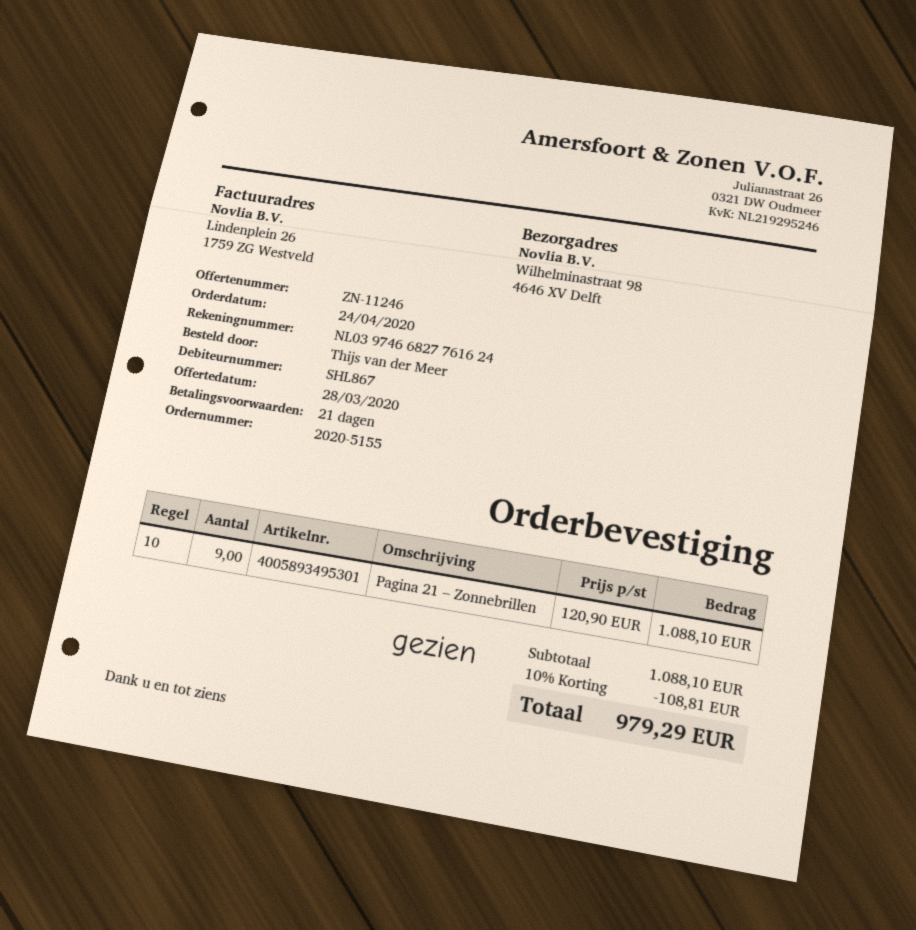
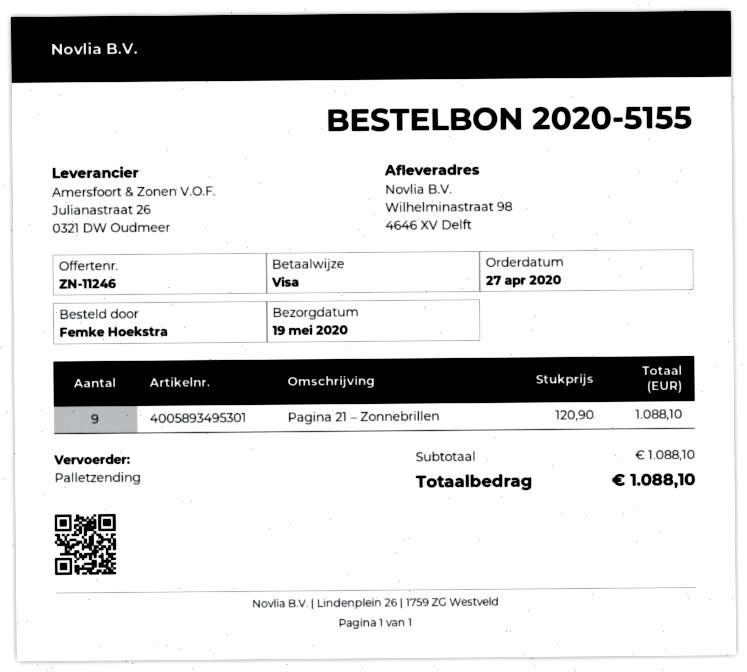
order date: 2020-04-24 -> 2020-04-27
ordered by: Thijs van der Meer -> Femke Hoekstra
discount: 10% = 108.81 -> none
total: 979.29 -> 1088.10

